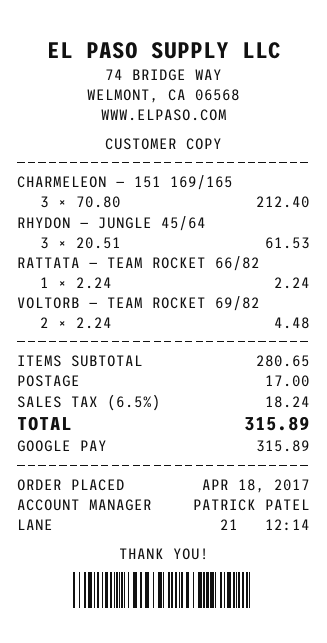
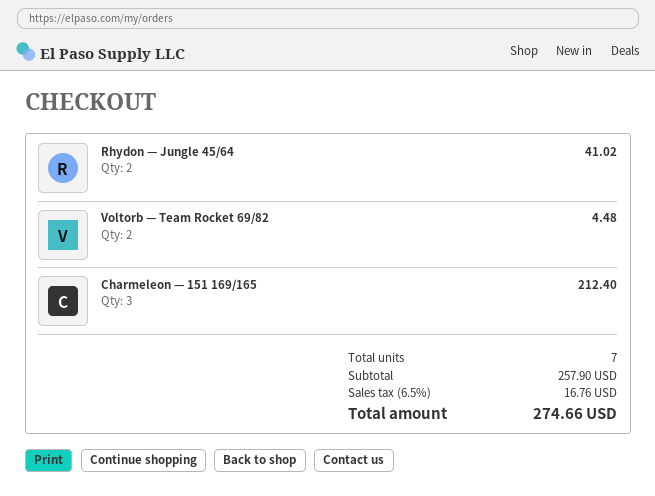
RHYDON — JUNGLE 45/64: 3 for 61.53 -> 2 for 41.02
RATTATA — TEAM ROCKET 66/82: 1 for 2.24 -> none
subtotal: 280.65 -> 257.90
shipping: 17.00 -> none
tax: 6.5% = 18.24 -> 6.5% = 16.76
total: 315.89 -> 274.66

